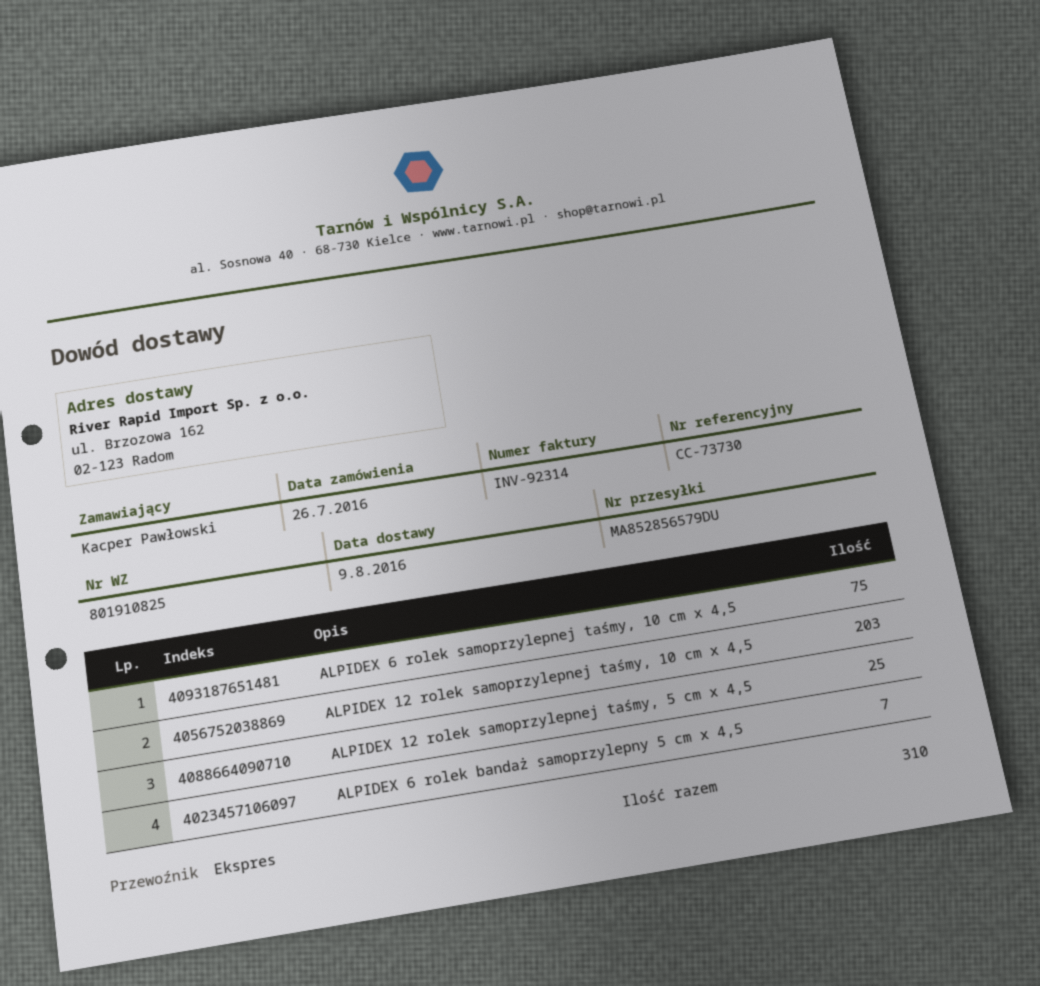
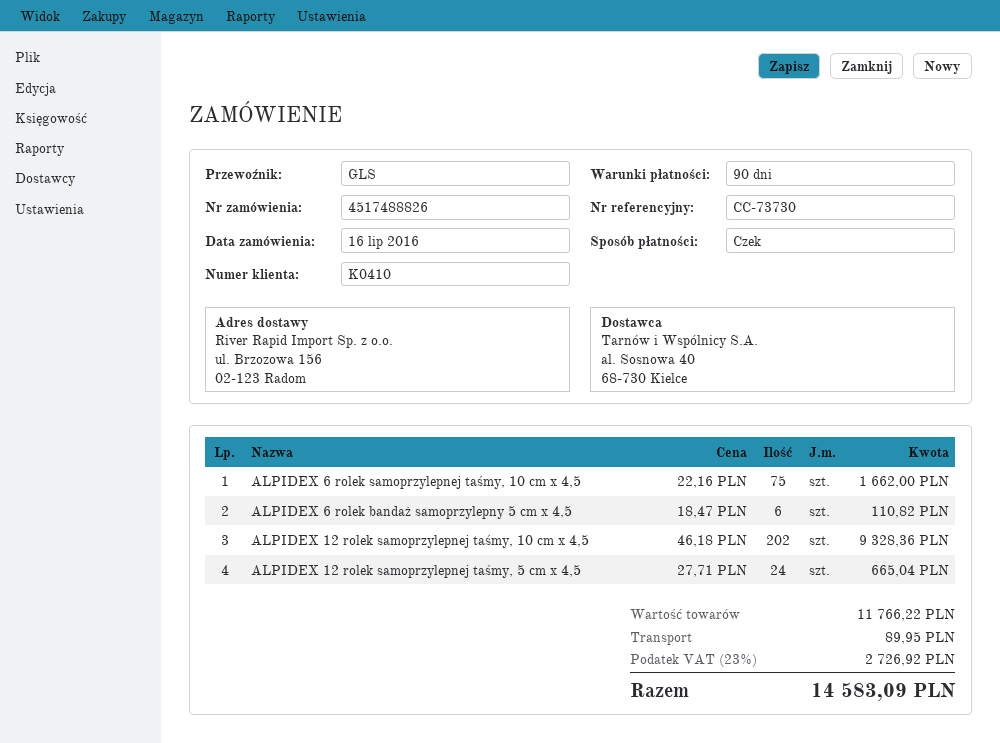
order date: 2016-07-26 -> 2016-07-16
shipping method: express -> GLS
ship to: ul. Brzozowa 162, 02-123 Radom -> ul. Brzozowa 156, 02-123 Radom
ALPIDEX 12 rolek samoprzylepnej taśmy, 10 cm x 4,5: 203 -> 202
ALPIDEX 12 rolek samoprzylepnej taśmy, 5 cm x 4,5: 25 -> 24
ALPIDEX 6 rolek bandaż samoprzylepny 5 cm x 4,5: 7 -> 6

